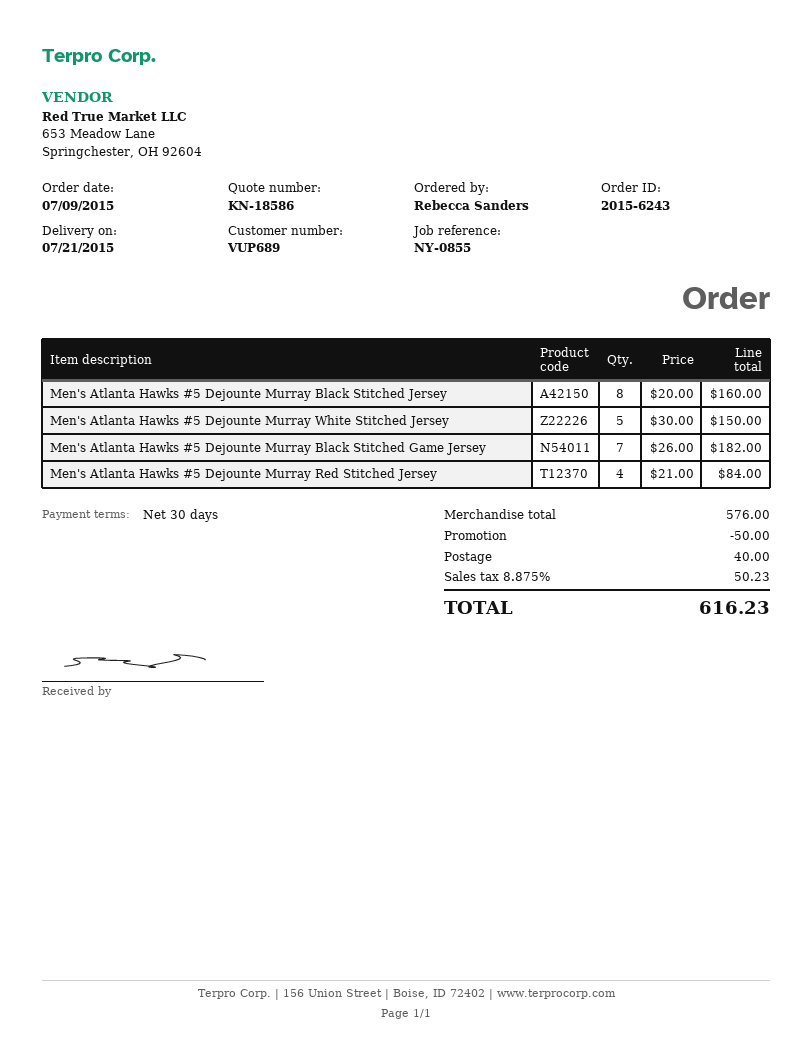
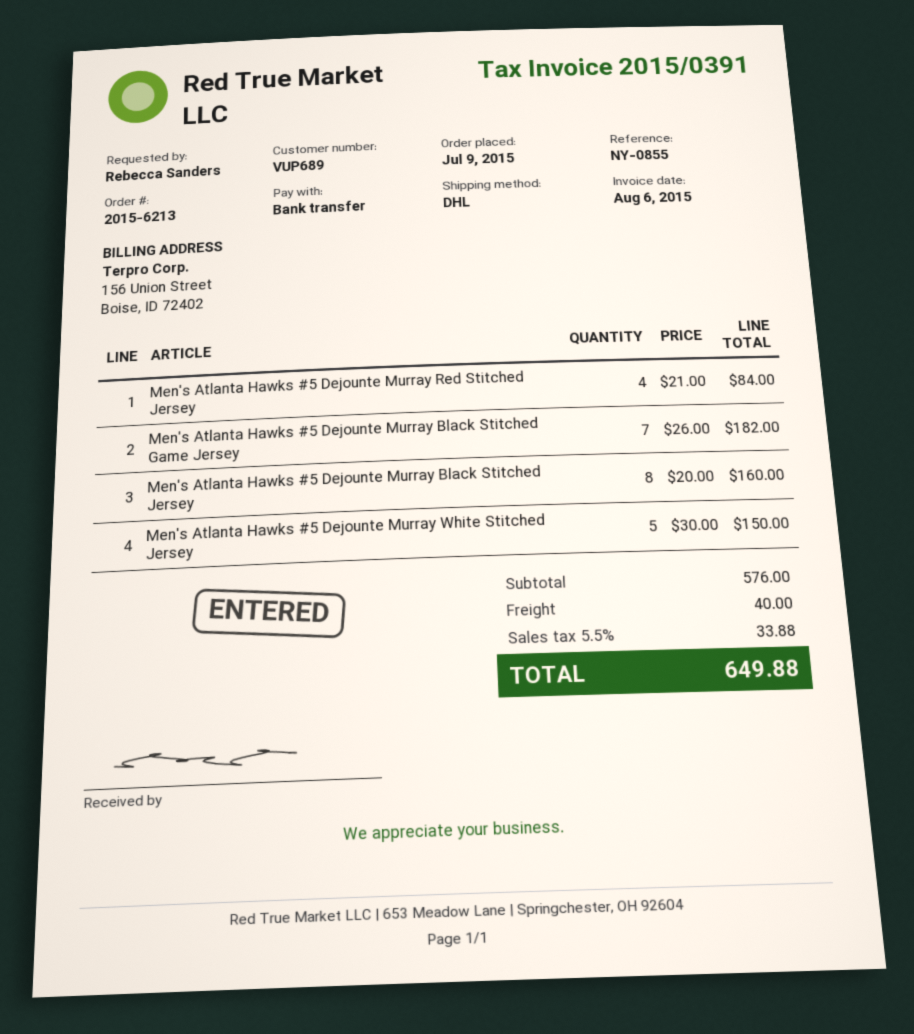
order number: 2015-6243 -> 2015-6213
discount: 50.00 -> none
tax: 8.875% = 50.23 -> 5.5% = 33.88
total: 616.23 -> 649.88

